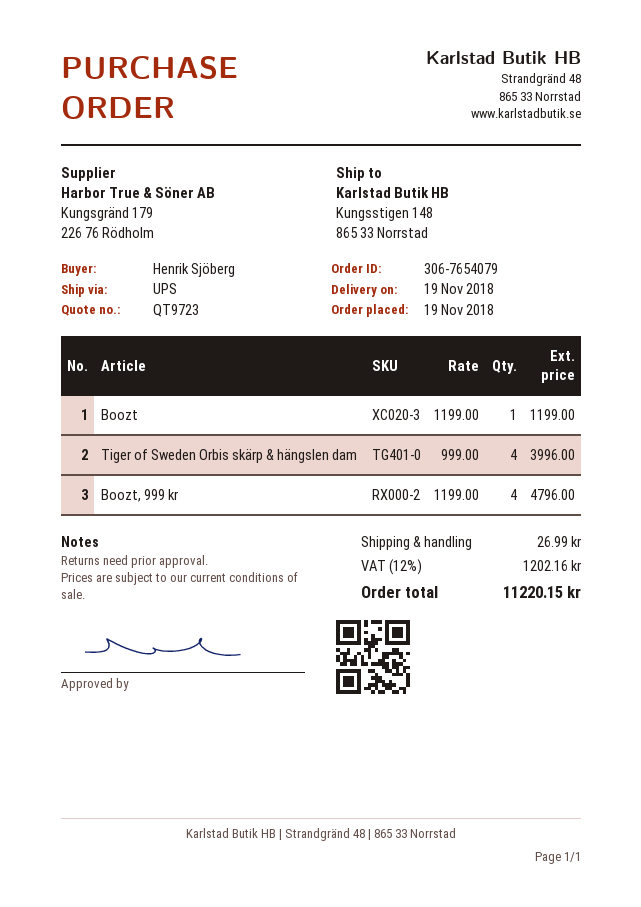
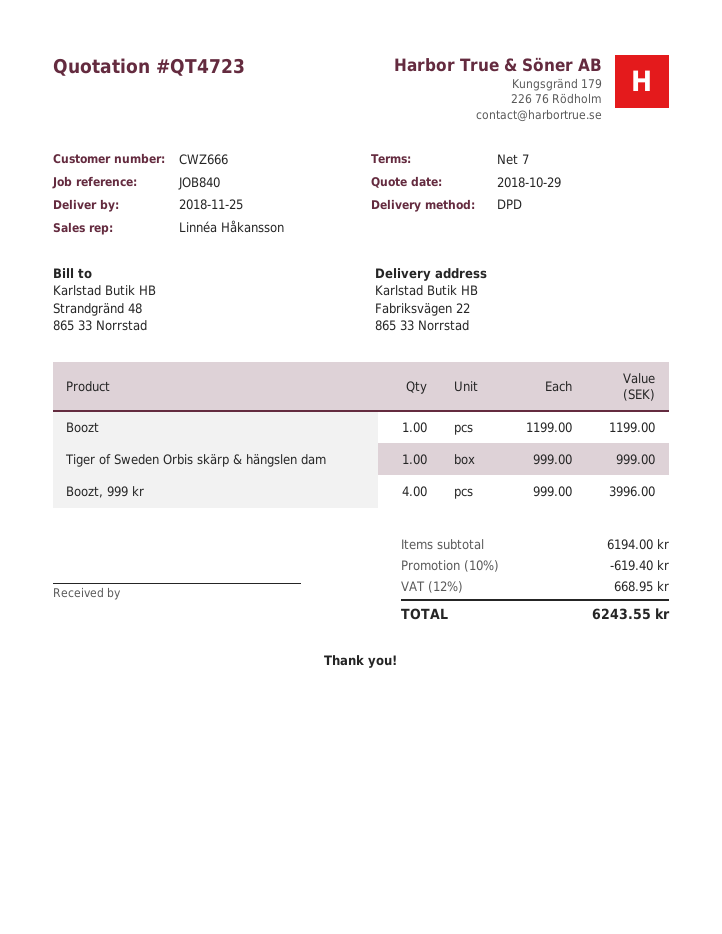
quote number: QT9723 -> QT4723
delivery date: 2018-11-19 -> 2018-11-25
shipping method: UPS -> DPD
ship to: Kungsstigen 148, 865 33 Norrstad -> Fabriksvägen 22, 865 33 Norrstad
Tiger of Sweden Orbis skärp & hängslen dam: 4 x 999.00 = 3996.00 -> 1 x 999.00 = 999.00
Boozt, 999 kr: 4 x 1199.00 = 4796.00 -> 4 x 999.00 = 3996.00
discount: none -> 10% = 619.40
shipping: 26.99 -> none
tax: 12% = 1202.16 -> 12% = 668.95
total: 11220.15 -> 6243.55

